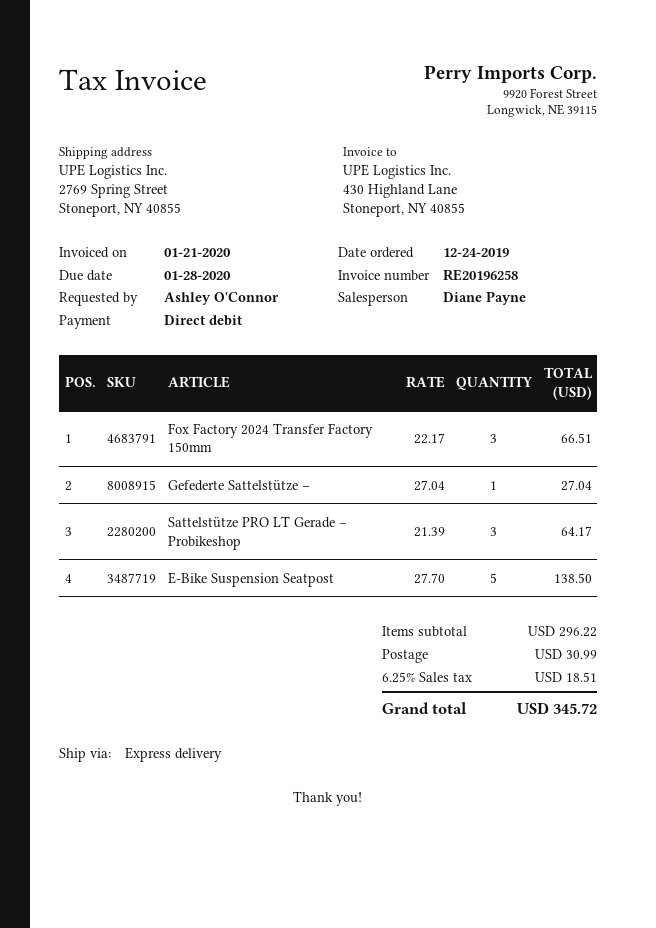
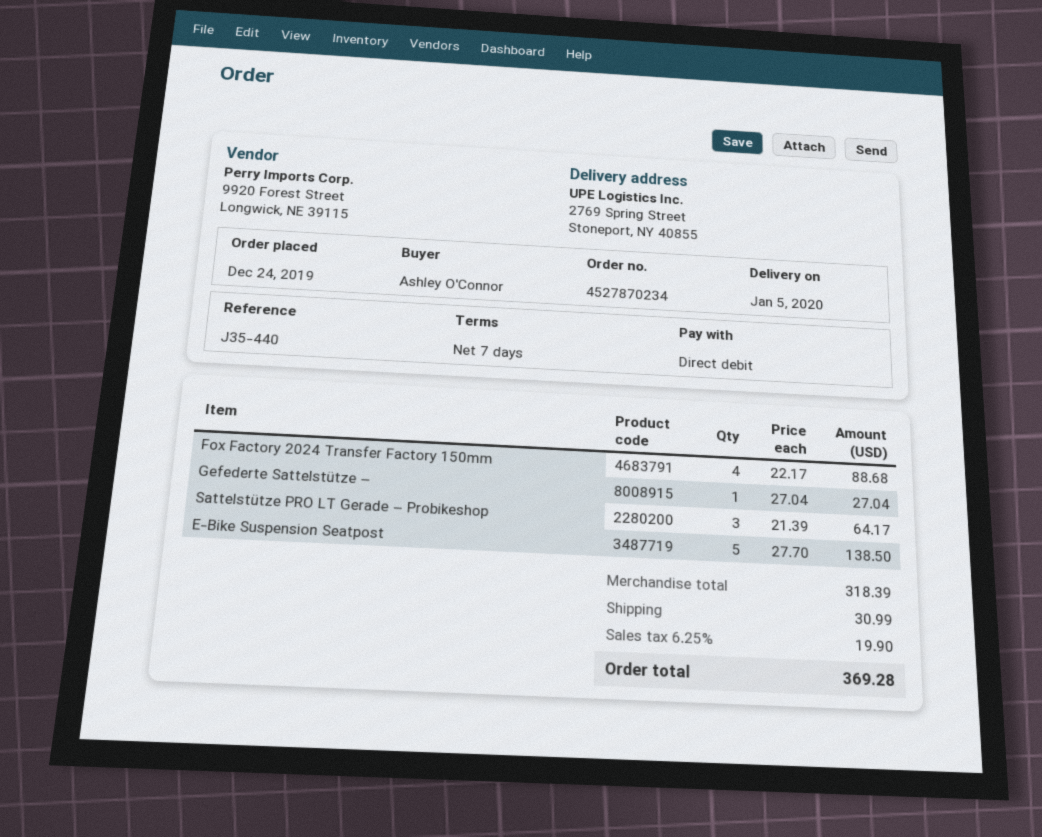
Fox Factory 2024 Transfer Factory 150mm: 3 x 22.17 = 66.51 -> 4 x 22.17 = 88.68
subtotal: 296.22 -> 318.39
tax: 6.25% = 18.51 -> 6.25% = 19.90
total: 345.72 -> 369.28

